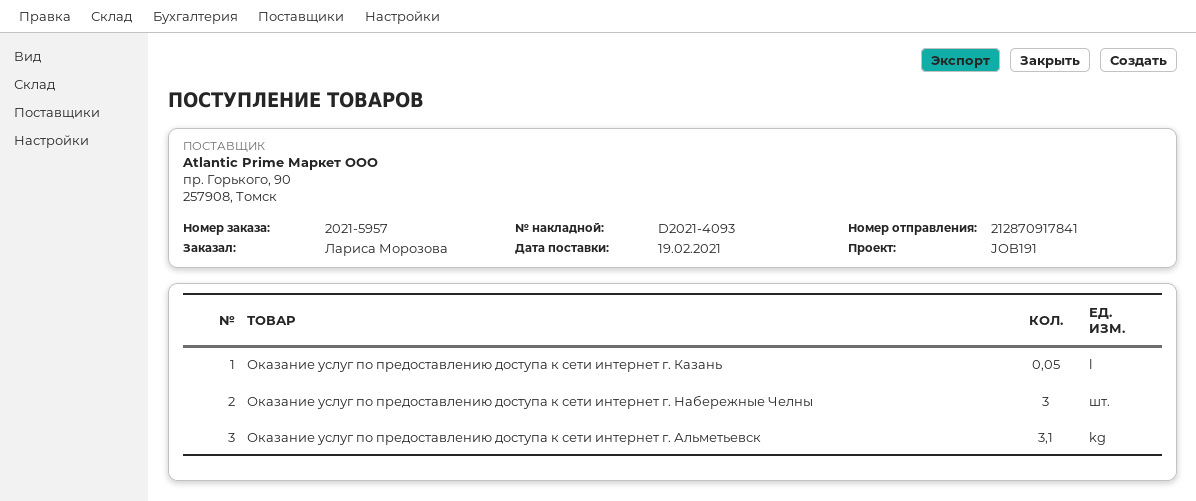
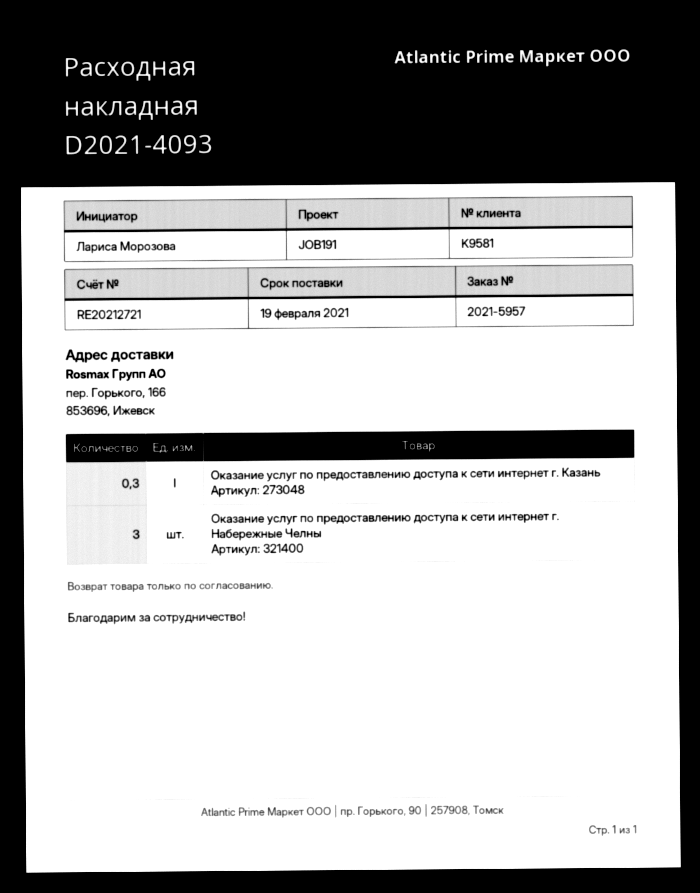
Оказание услуг по предоставлению доступа к сети интернет г. Казань: 0.05 -> 0.3
Оказание услуг по предоставлению доступа к сети интернет г. Альметьевск: 3.1 -> none

